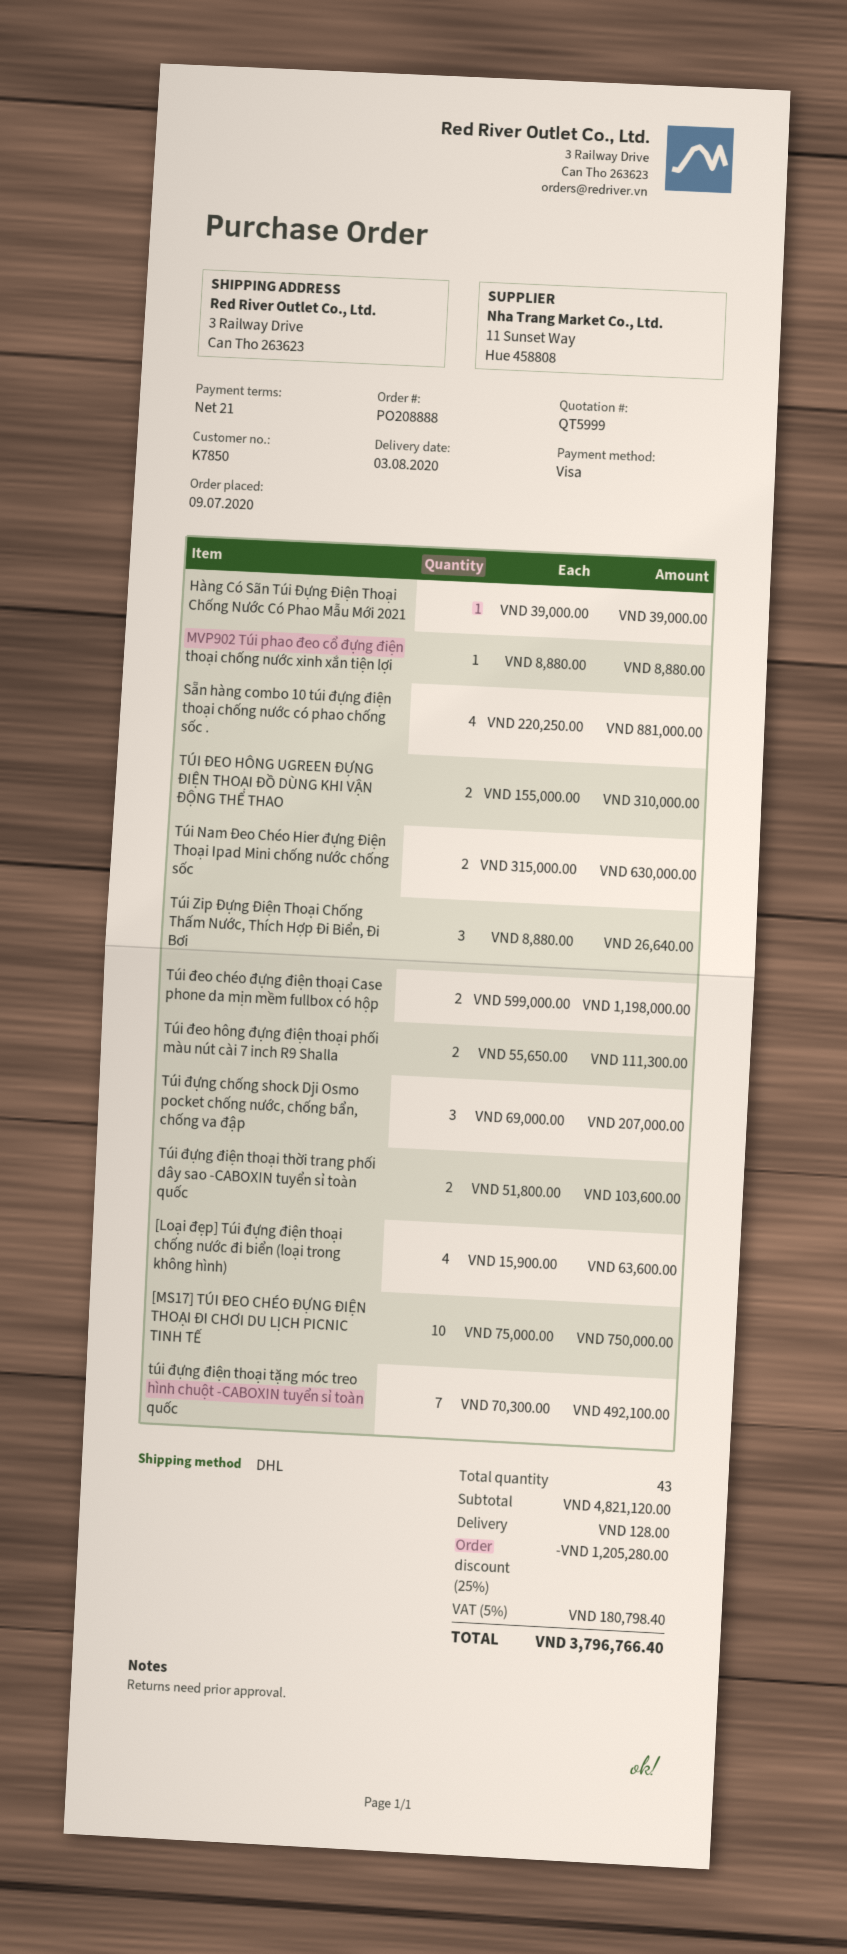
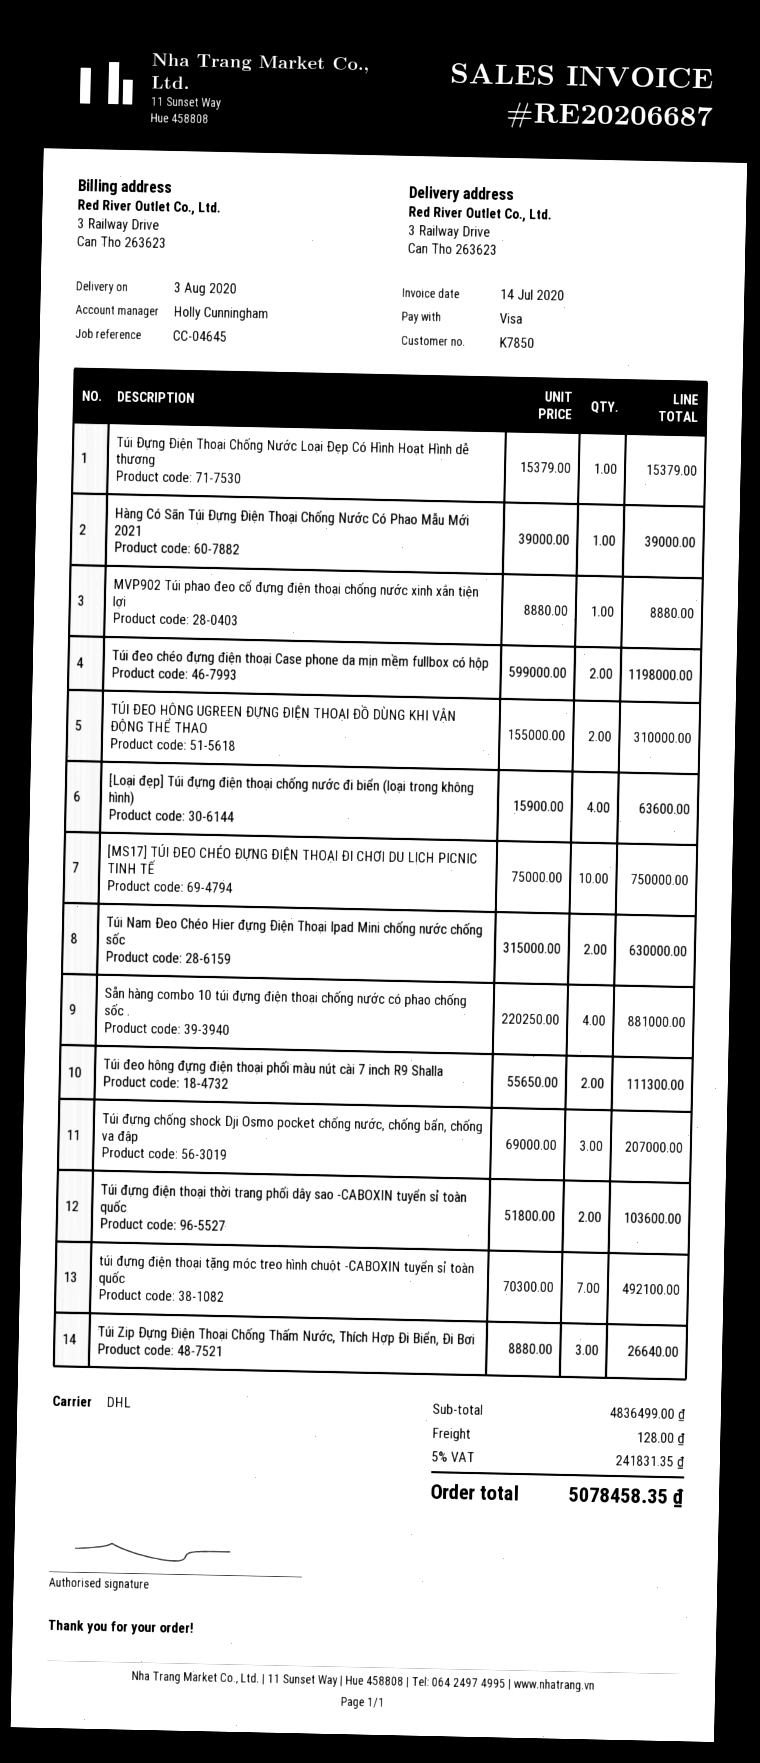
Túi Đựng Điện Thoại Chống Nước Loại Đẹp Có Hình Hoạt Hình dễ thương: none -> 1 x 15379.00 = 15379.00
subtotal: 4821120.00 -> 4836499.00
discount: 25% = 1205280.00 -> none
tax: 5% = 180798.40 -> 5% = 241831.35
total: 3796766.40 -> 5078458.35

